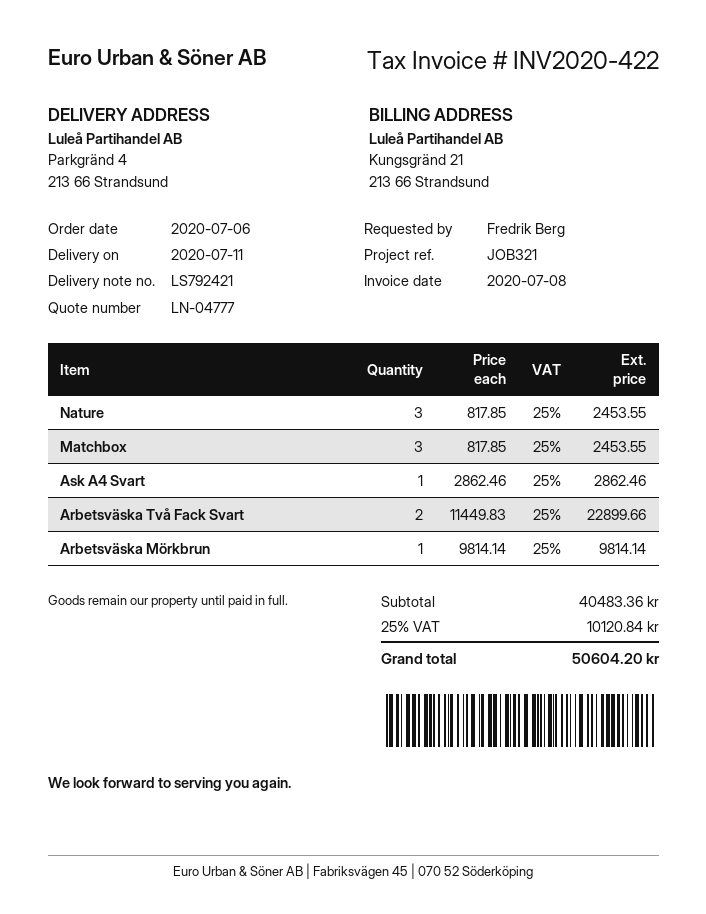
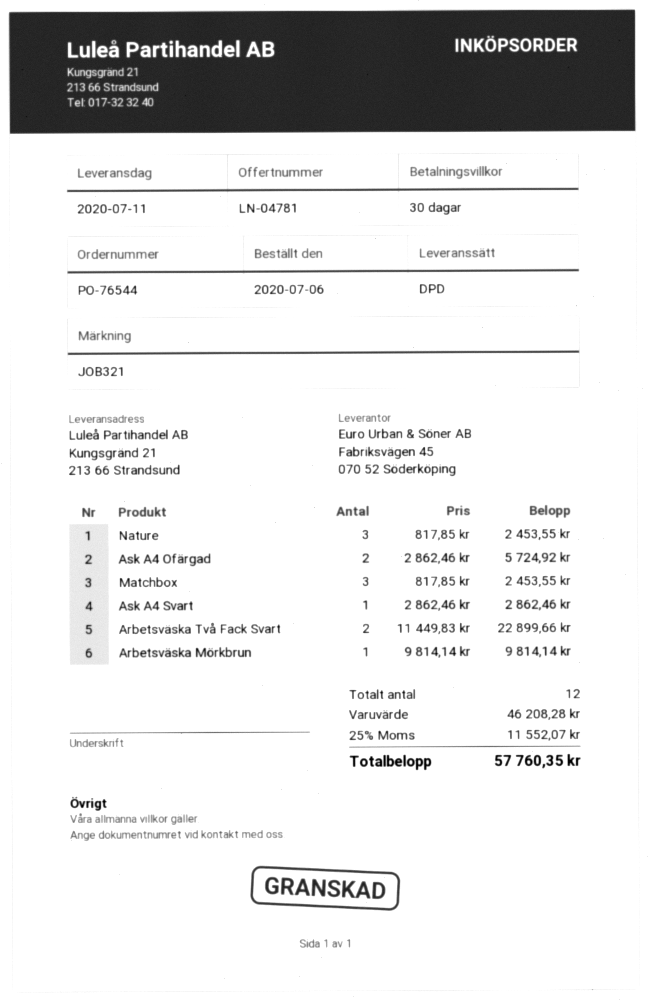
quote number: LN-04777 -> LN-04781
ship to: Parkgränd 4, 213 66 Strandsund -> Kungsgränd 21, 213 66 Strandsund
Ask A4 Ofärgad: none -> 2 x 2862.46 = 5724.92
subtotal: 40483.36 -> 46208.28
tax: 25% = 10120.84 -> 25% = 11552.07
total: 50604.20 -> 57760.35

